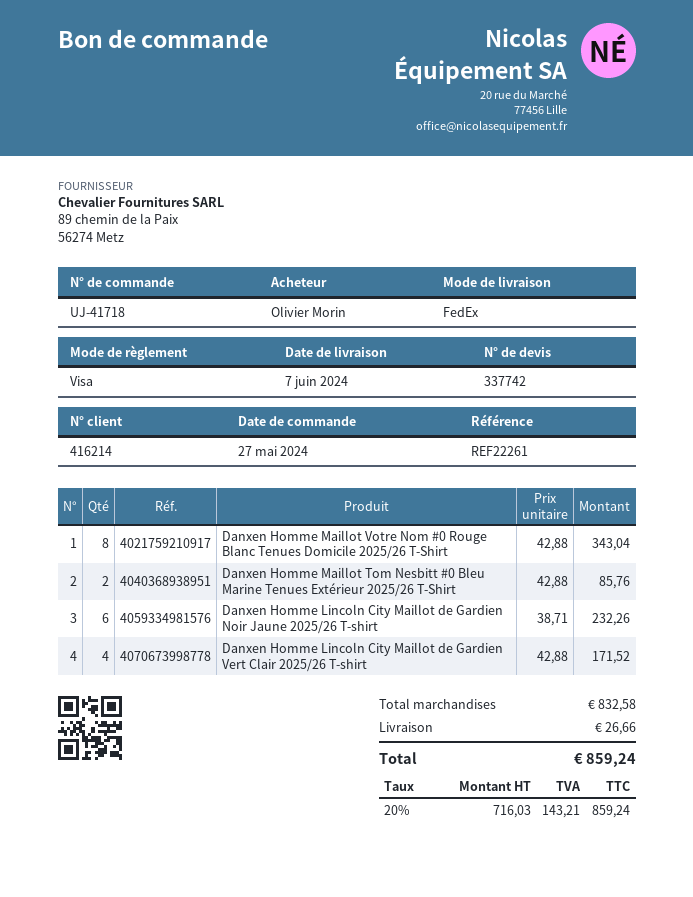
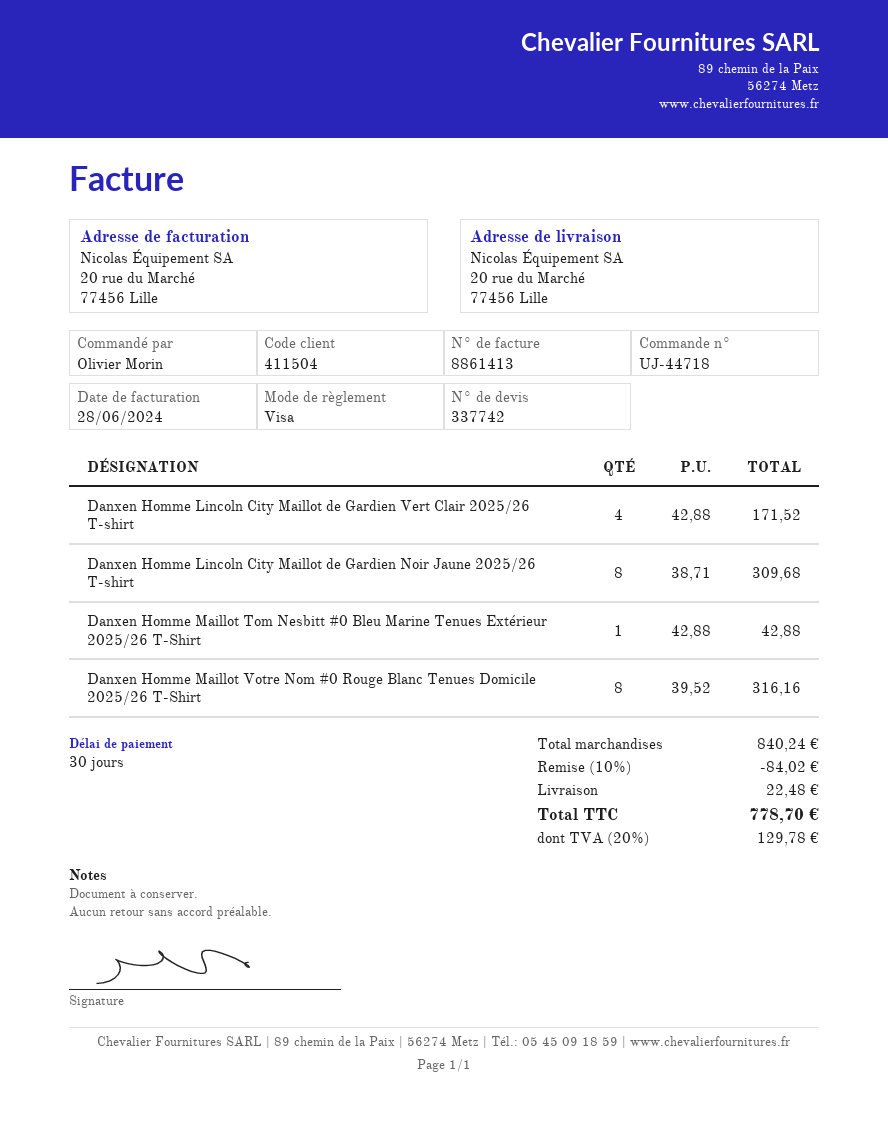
order number: UJ-41718 -> UJ-44718
customer number: 416214 -> 411504
Danxen Homme Maillot Votre Nom #0 Rouge Blanc Tenues Domicile 2025/26 T-Shirt: 8 x 42.88 = 343.04 -> 8 x 39.52 = 316.16
Danxen Homme Maillot Tom Nesbitt #0 Bleu Marine Tenues Extérieur 2025/26 T-Shirt: 2 x 42.88 = 85.76 -> 1 x 42.88 = 42.88
Danxen Homme Lincoln City Maillot de Gardien Noir Jaune 2025/26 T-shirt: 6 x 38.71 = 232.26 -> 8 x 38.71 = 309.68
subtotal: 832.58 -> 840.24
discount: none -> 10% = 84.02
shipping: 26.66 -> 22.48
tax: 20% = 143.21 -> 20% = 129.78
total: 859.24 -> 778.70

